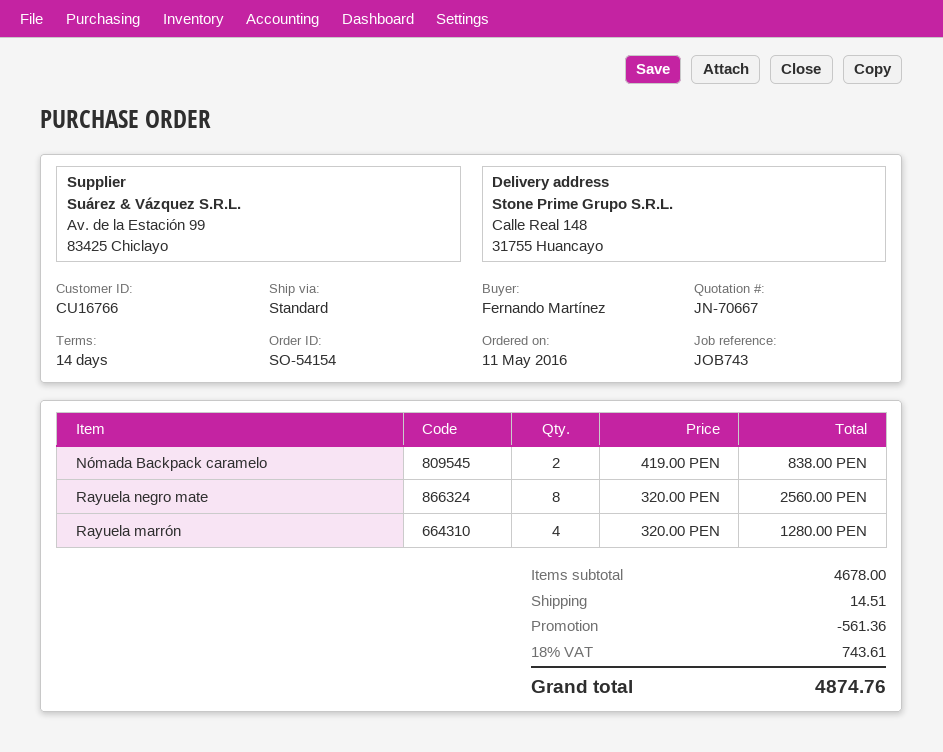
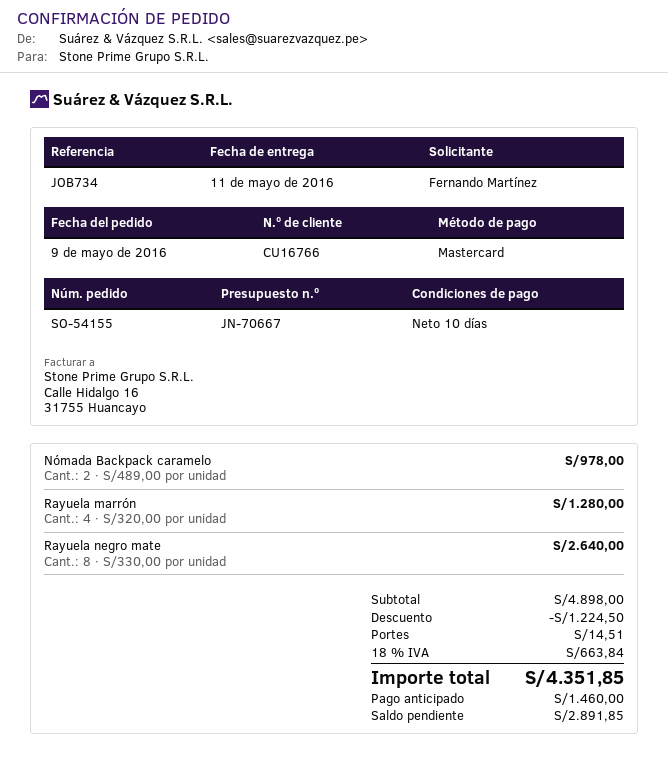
order number: SO-54154 -> SO-54155
order date: 2016-05-11 -> 2016-05-09
payment terms: 14 days -> 10 days
reference: JOB743 -> JOB734
Nómada Backpack caramelo: 2 x 419.00 = 838.00 -> 2 x 489.00 = 978.00
Rayuela negro mate: 8 x 320.00 = 2560.00 -> 8 x 330.00 = 2640.00
subtotal: 4678.00 -> 4898.00
discount: 561.36 -> 1224.50
tax: 18% = 743.61 -> 18% = 663.84
total: 4874.76 -> 4351.85

